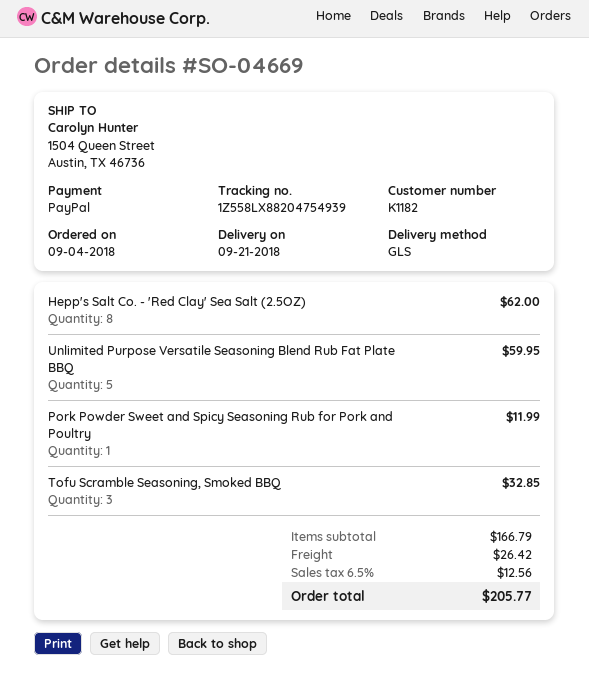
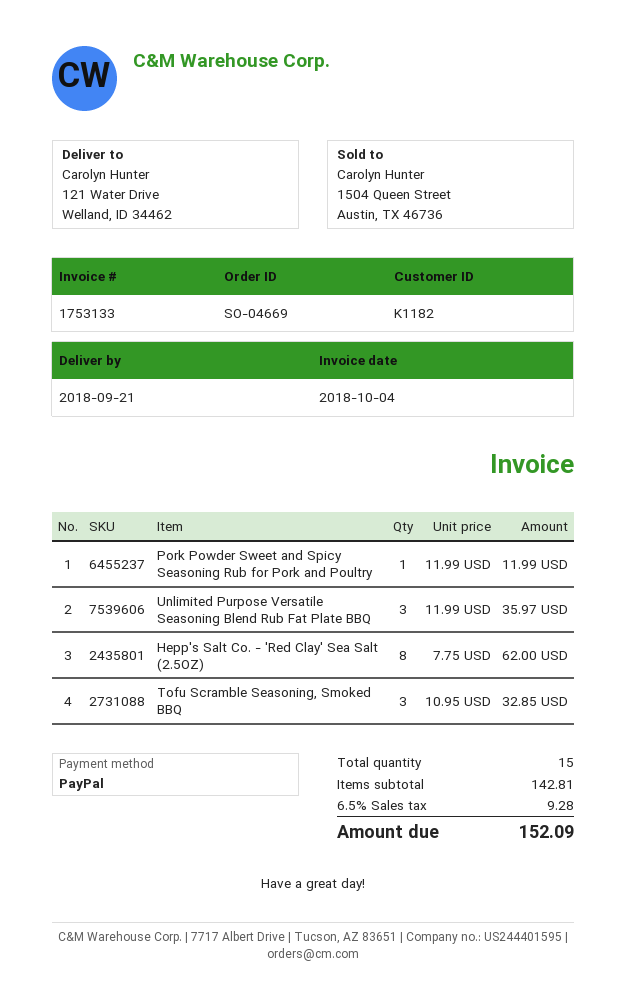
ship to: 1504 Queen Street, Austin, TX 46736 -> 121 Water Drive, Welland, ID 34462
Unlimited Purpose Versatile Seasoning Blend Rub Fat Plate BBQ: 5 for 59.95 -> 3 for 35.97
subtotal: 166.79 -> 142.81
shipping: 26.42 -> none
tax: 6.5% = 12.56 -> 6.5% = 9.28
total: 205.77 -> 152.09

